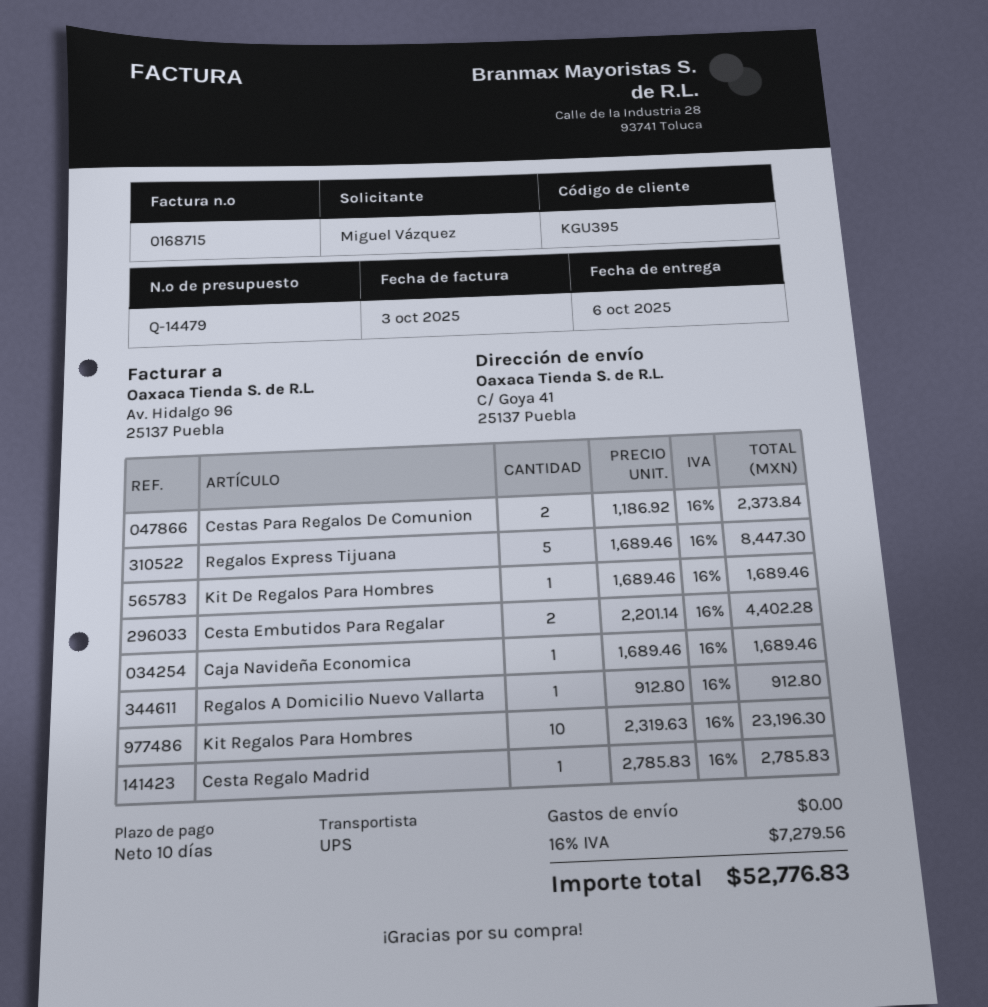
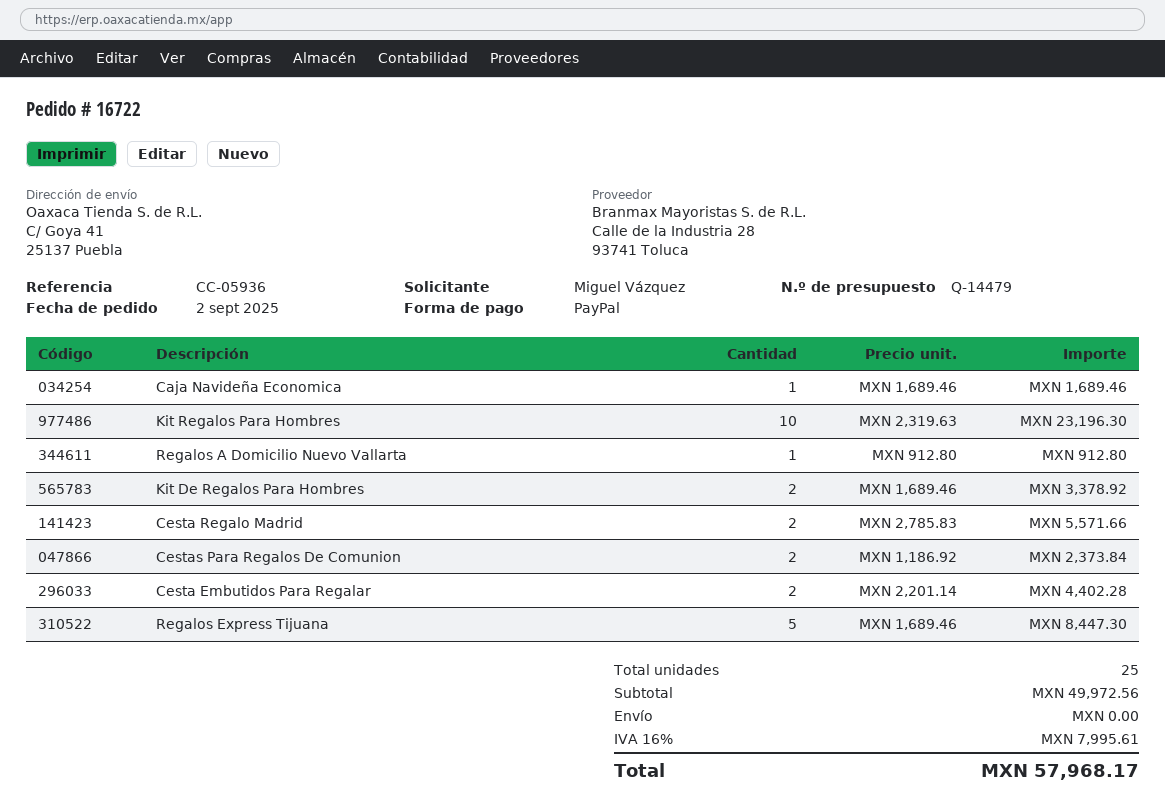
Kit De Regalos Para Hombres: 1 x 1689.46 = 1689.46 -> 2 x 1689.46 = 3378.92
Cesta Regalo Madrid: 1 x 2785.83 = 2785.83 -> 2 x 2785.83 = 5571.66
tax: 16% = 7279.56 -> 16% = 7995.61
total: 52776.83 -> 57968.17

